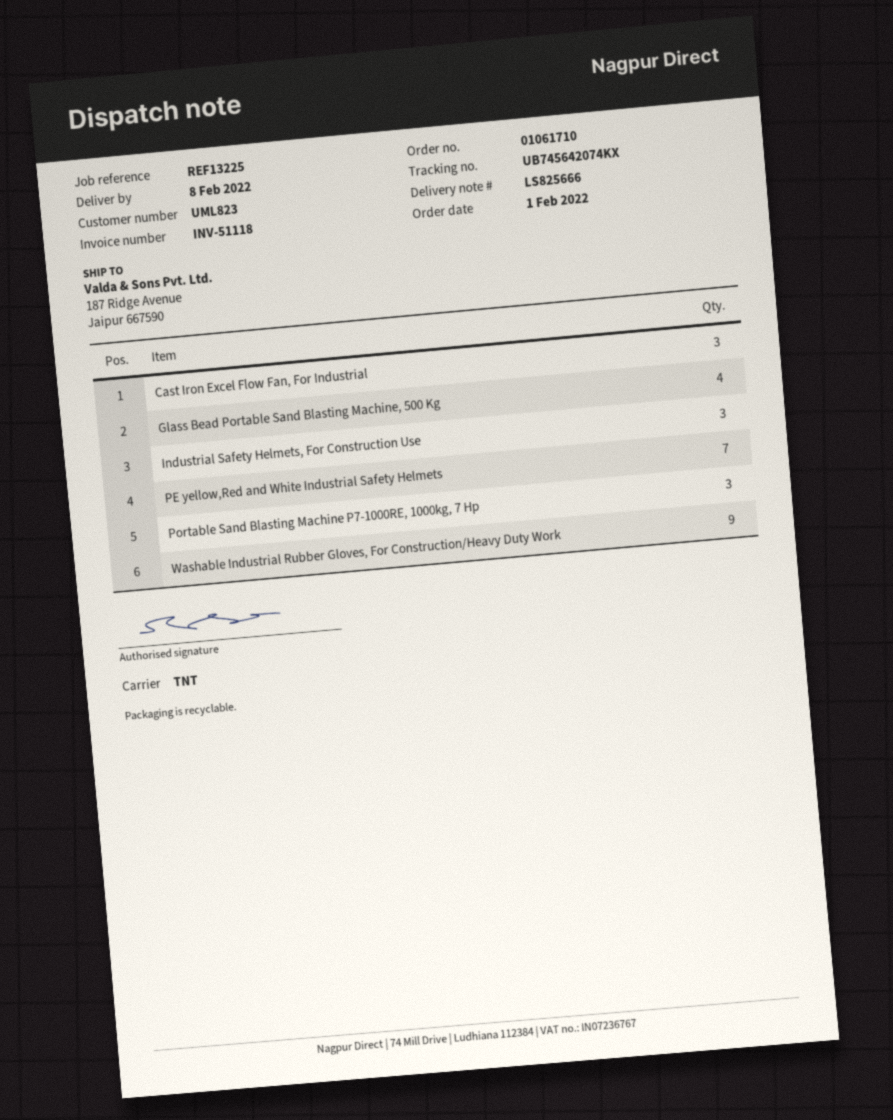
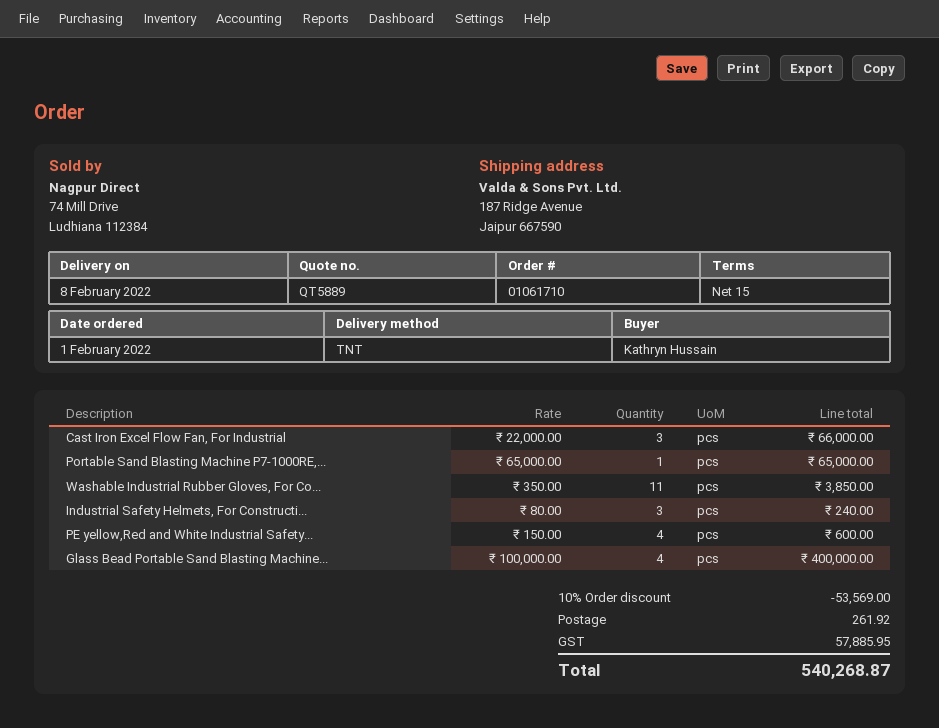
PE yellow,Red and White Industrial Safety Helmets: 7 -> 4
Portable Sand Blasting Machine P7-1000RE, 1000kg, 7 Hp: 3 -> 1
Washable Industrial Rubber Gloves, For Construction/Heavy Duty Work: 9 -> 11

